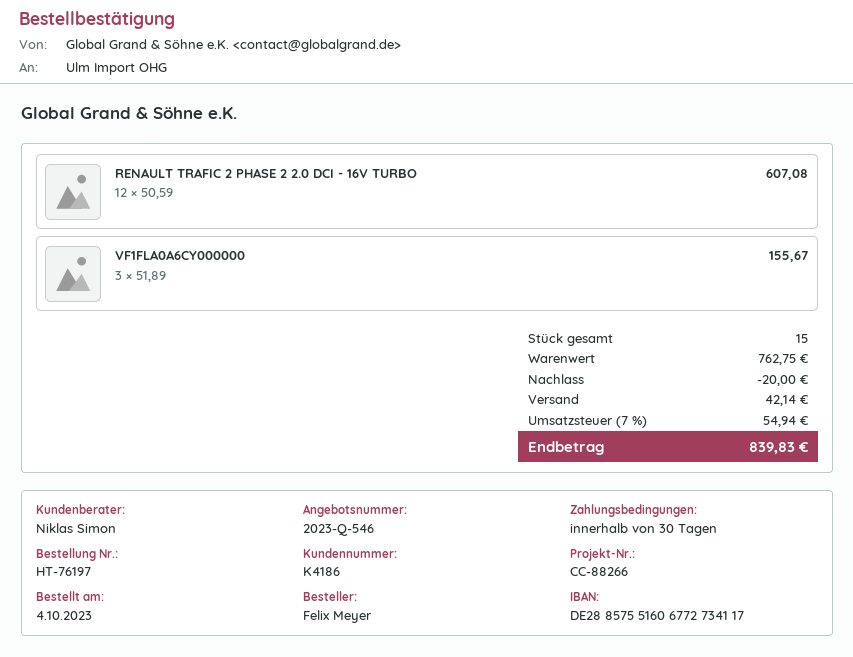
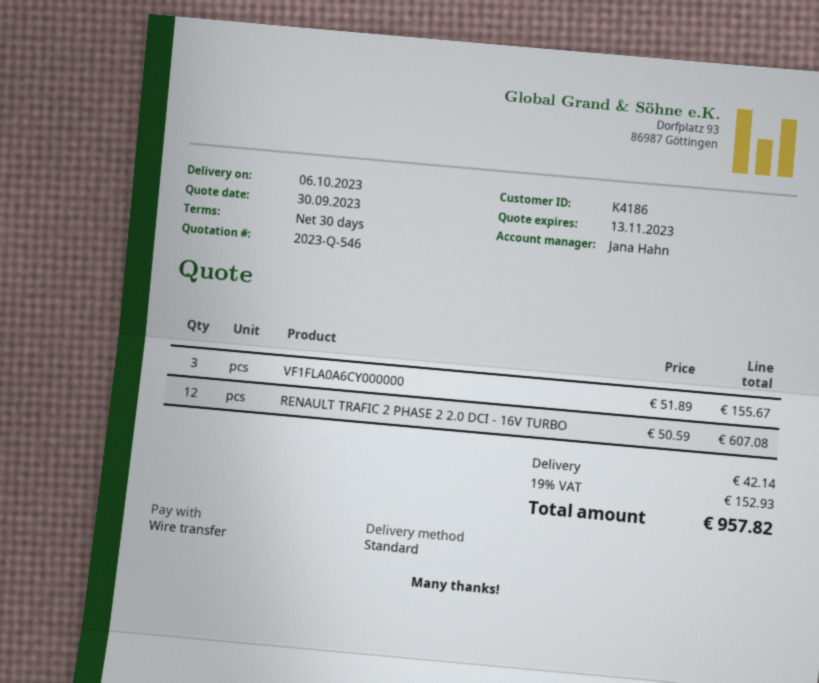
sales rep: Niklas Simon -> Jana Hahn
discount: 20.00 -> none
tax: 7% = 54.94 -> 19% = 152.93
total: 839.83 -> 957.82

